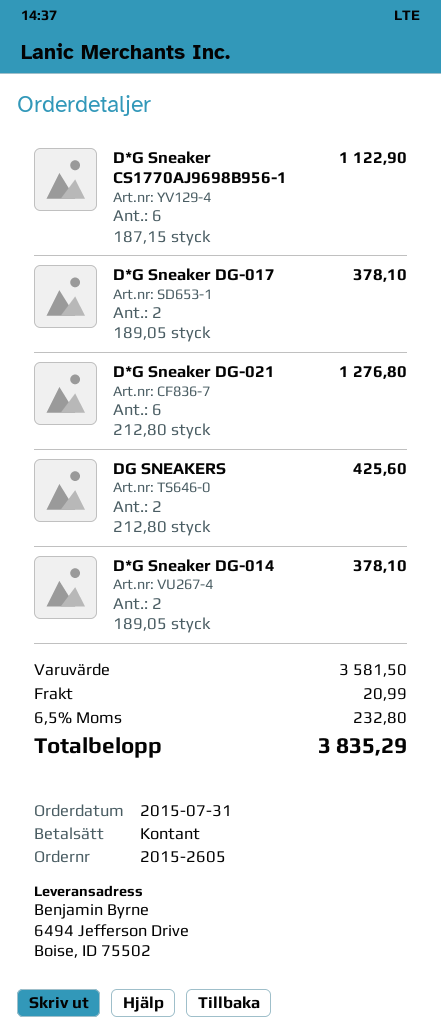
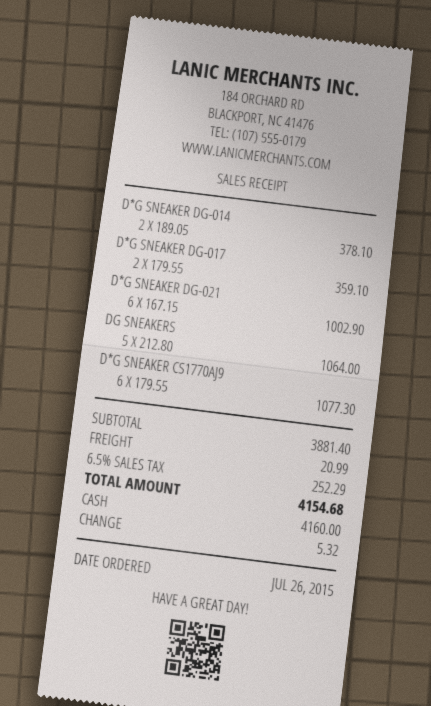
order date: 2015-07-31 -> 2015-07-26
D*G Sneaker CS1770AJ9698B956-1: 6 x 187.15 = 1122.90 -> 6 x 179.55 = 1077.30
D*G Sneaker DG-017: 2 x 189.05 = 378.10 -> 2 x 179.55 = 359.10
D*G Sneaker DG-021: 6 x 212.80 = 1276.80 -> 6 x 167.15 = 1002.90
DG SNEAKERS: 2 x 212.80 = 425.60 -> 5 x 212.80 = 1064.00
subtotal: 3581.50 -> 3881.40
tax: 6.5% = 232.80 -> 6.5% = 252.29
total: 3835.29 -> 4154.68

